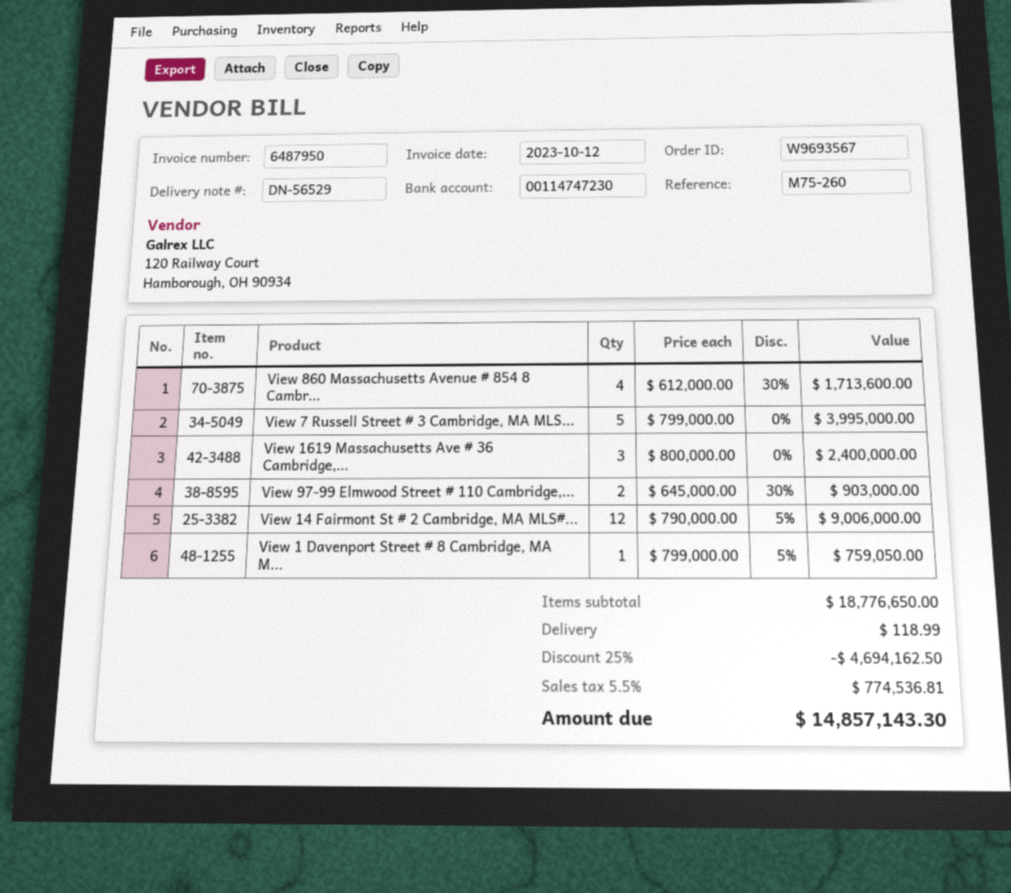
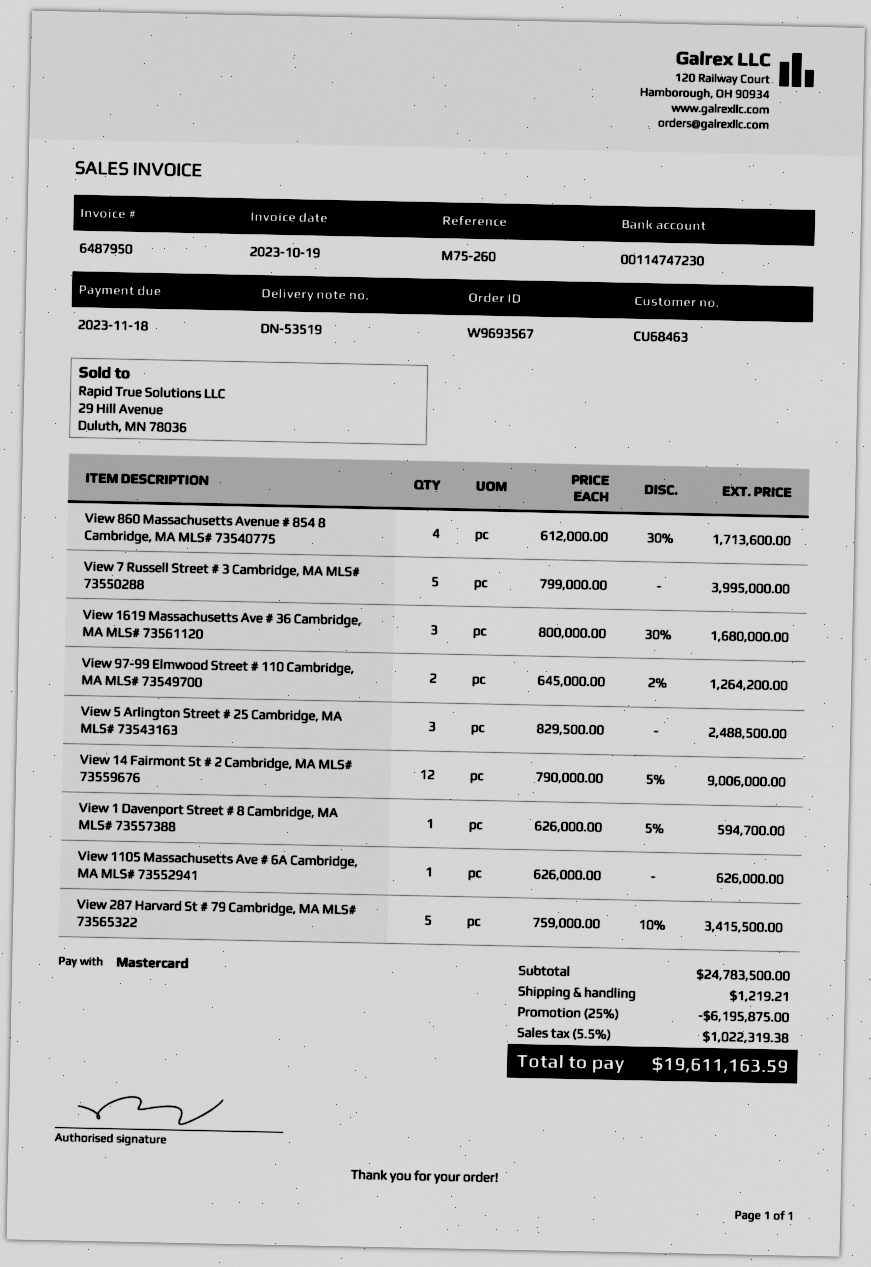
delivery note number: DN-56529 -> DN-53519
invoice date: 2023-10-12 -> 2023-10-19
View 1619 Massachusetts Ave # 36 Cambridge,...: 3 x 800000.00 = 2400000.00 -> 3 x 800000.00 - 30% = 1680000.00
View 97-99 Elmwood Street # 110 Cambridge,...: 2 x 645000.00 - 30% = 903000.00 -> 2 x 645000.00 - 2% = 1264200.00
View 1 Davenport Street # 8 Cambridge, MA M...: 1 x 799000.00 - 5% = 759050.00 -> 1 x 626000.00 - 5% = 594700.00
View 5 Arlington Street # 25 Cambridge, MA MLS# 73543163: none -> 3 x 829500.00 = 2488500.00
View 1105 Massachusetts Ave # 6A Cambridge, MA MLS# 73552941: none -> 1 x 626000.00 = 626000.00
View 287 Harvard St # 79 Cambridge, MA MLS# 73565322: none -> 5 x 759000.00 - 10% = 3415500.00
subtotal: 18776650.00 -> 24783500.00
discount: 25% = 4694162.50 -> 25% = 6195875.00
shipping: 118.99 -> 1219.21
tax: 5.5% = 774536.81 -> 5.5% = 1022319.38
total: 14857143.30 -> 19611163.59

